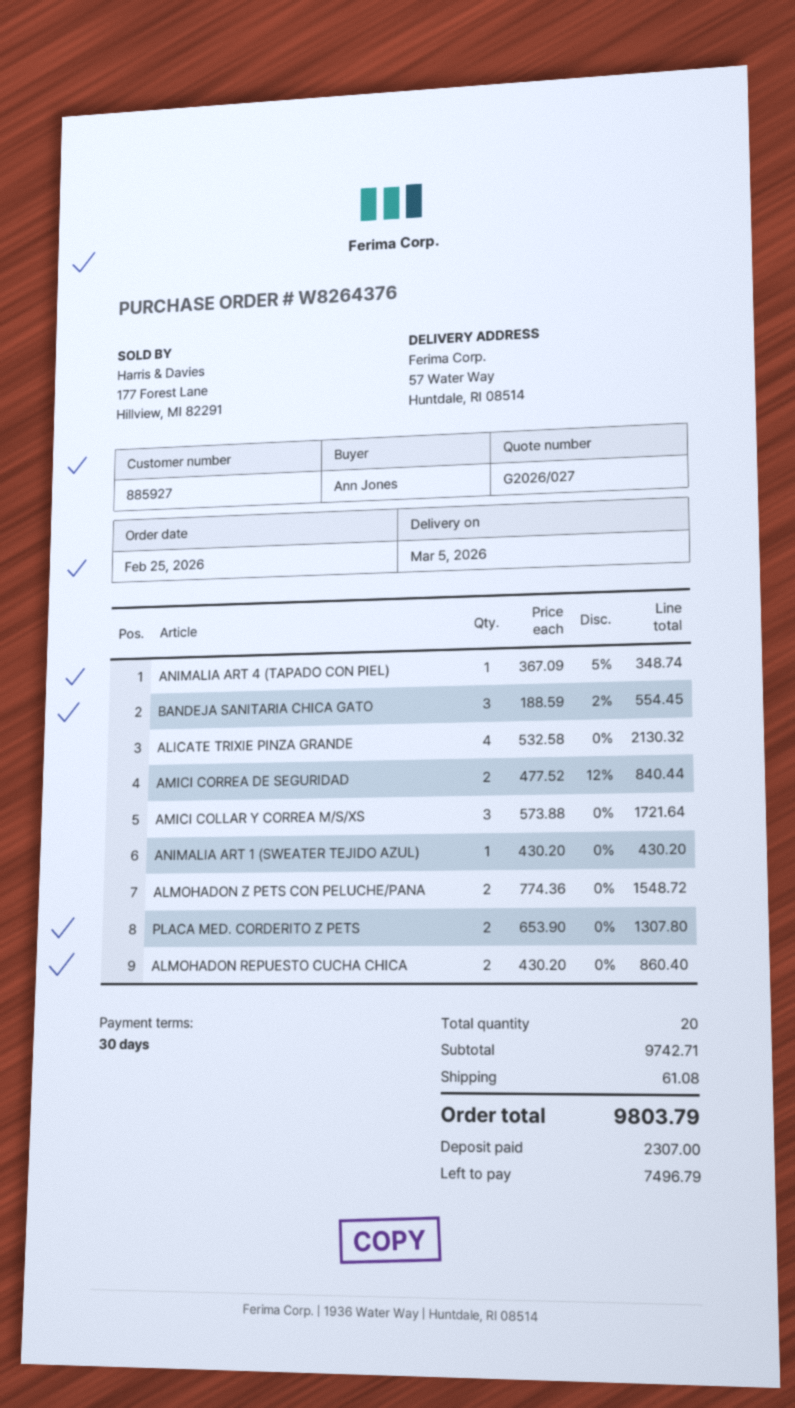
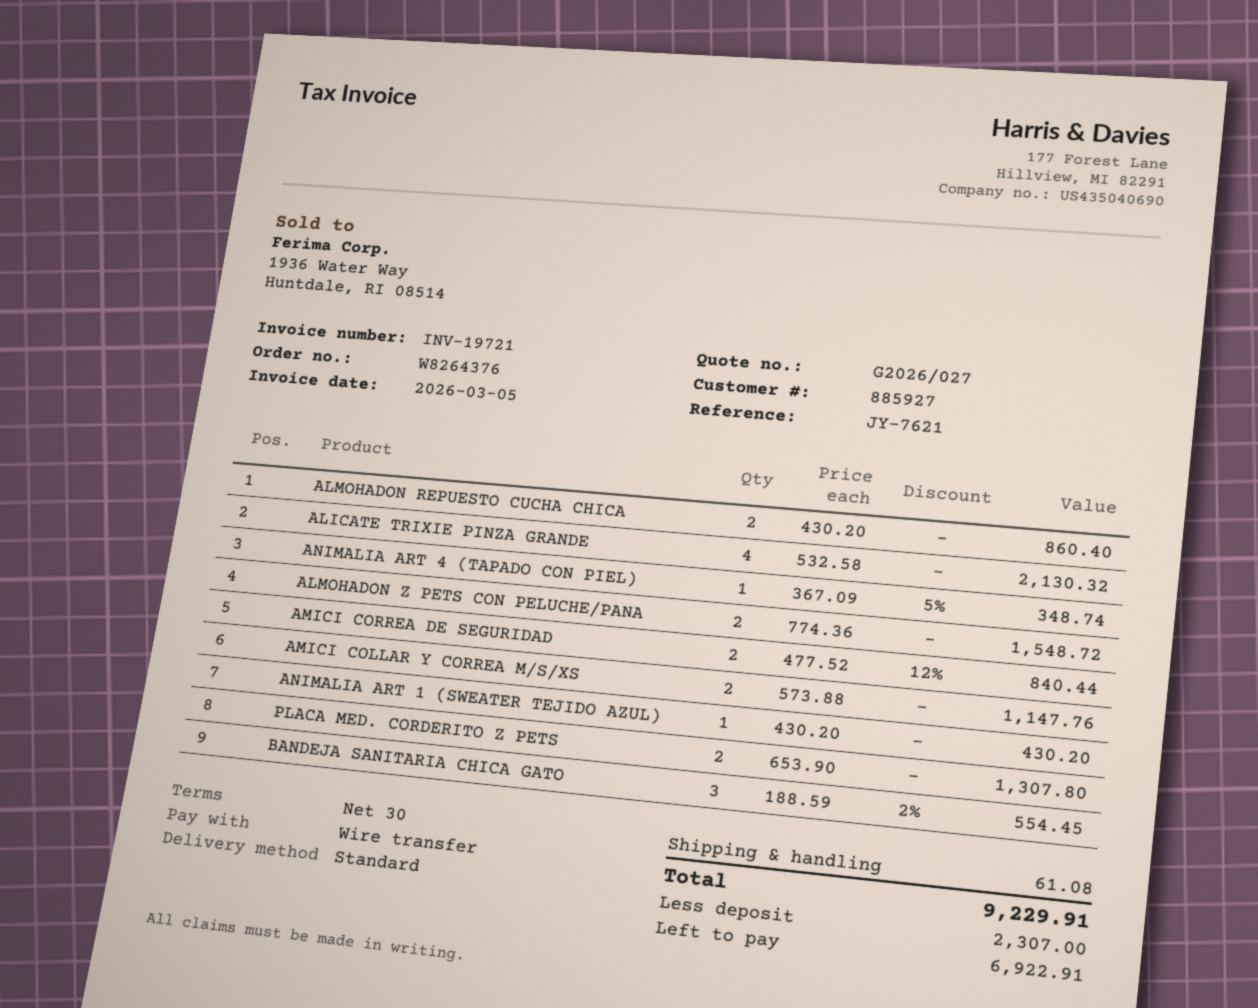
AMICI COLLAR Y CORREA M/S/XS: 3 x 573.88 = 1721.64 -> 2 x 573.88 = 1147.76
total: 9803.79 -> 9229.91
balance: 7496.79 -> 6922.91

